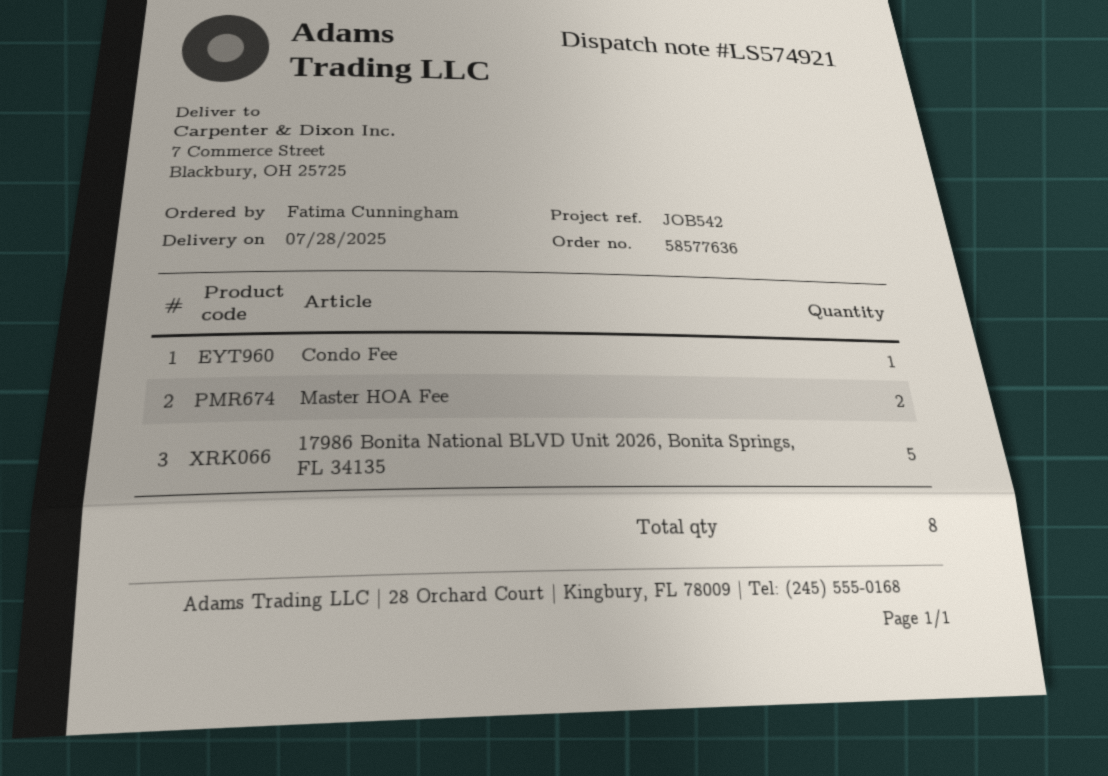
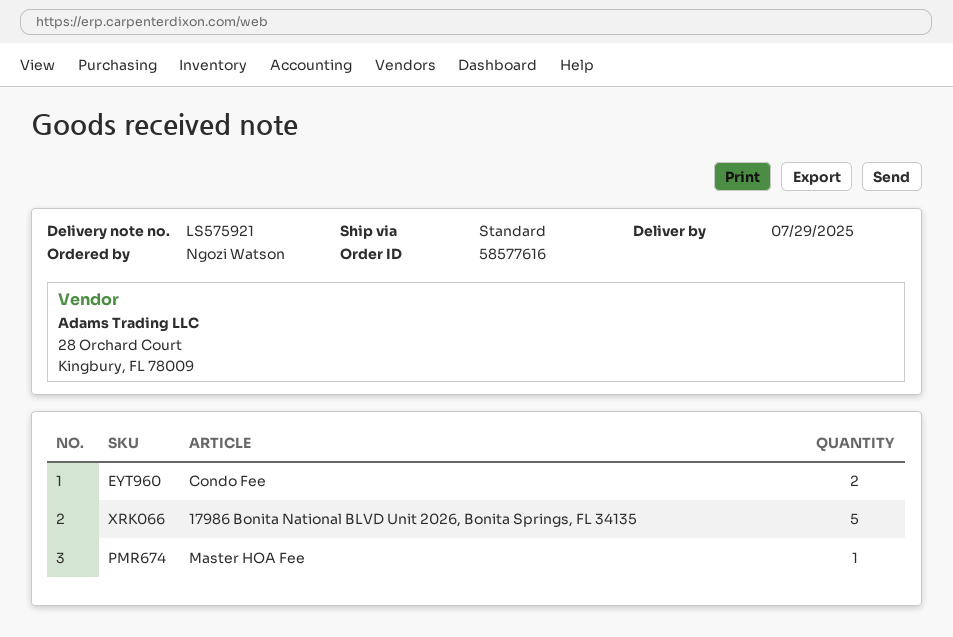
order number: 58577636 -> 58577616
delivery note number: LS574921 -> LS575921
delivery date: 2025-07-28 -> 2025-07-29
ordered by: Fatima Cunningham -> Ngozi Watson
Condo Fee: 1 -> 2
Master HOA Fee: 2 -> 1

